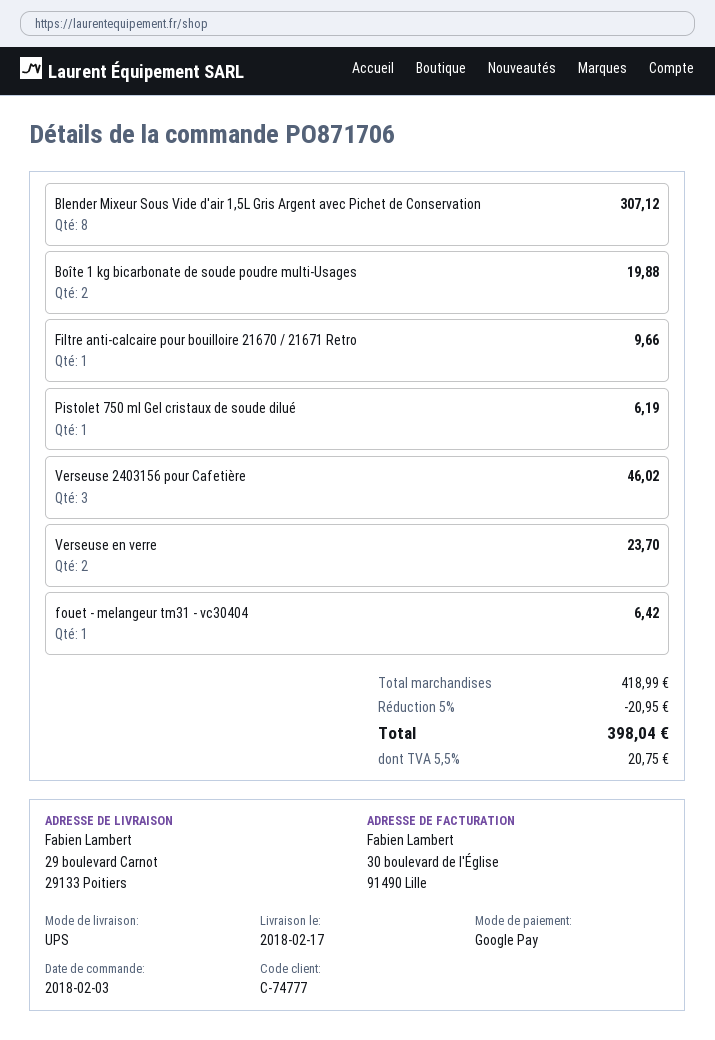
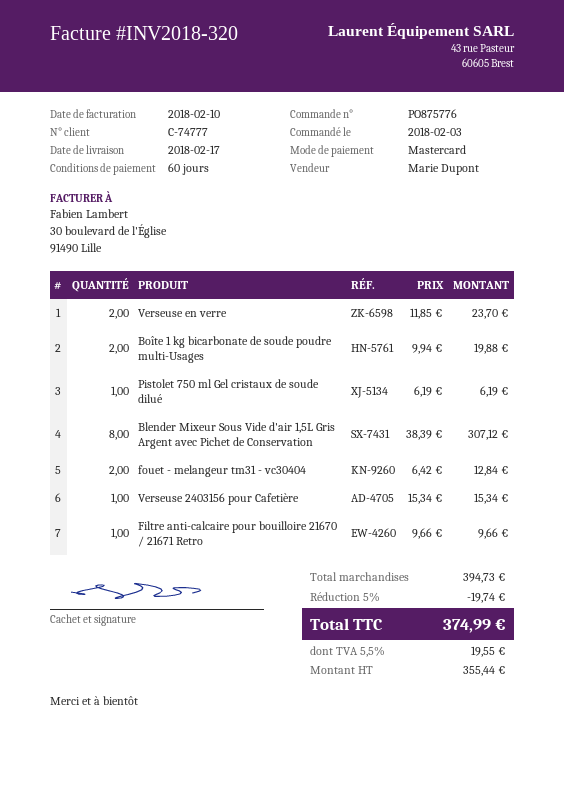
order number: PO871706 -> PO875776
payment method: Google Pay -> Mastercard
Verseuse 2403156 pour Cafetière: 3 for 46.02 -> 1 for 15.34
fouet - melangeur tm31 - vc30404: 1 for 6.42 -> 2 for 12.84
subtotal: 418.99 -> 394.73
discount: 5% = 20.95 -> 5% = 19.74
tax: 5.5% = 20.75 -> 5.5% = 19.55
total: 398.04 -> 374.99

